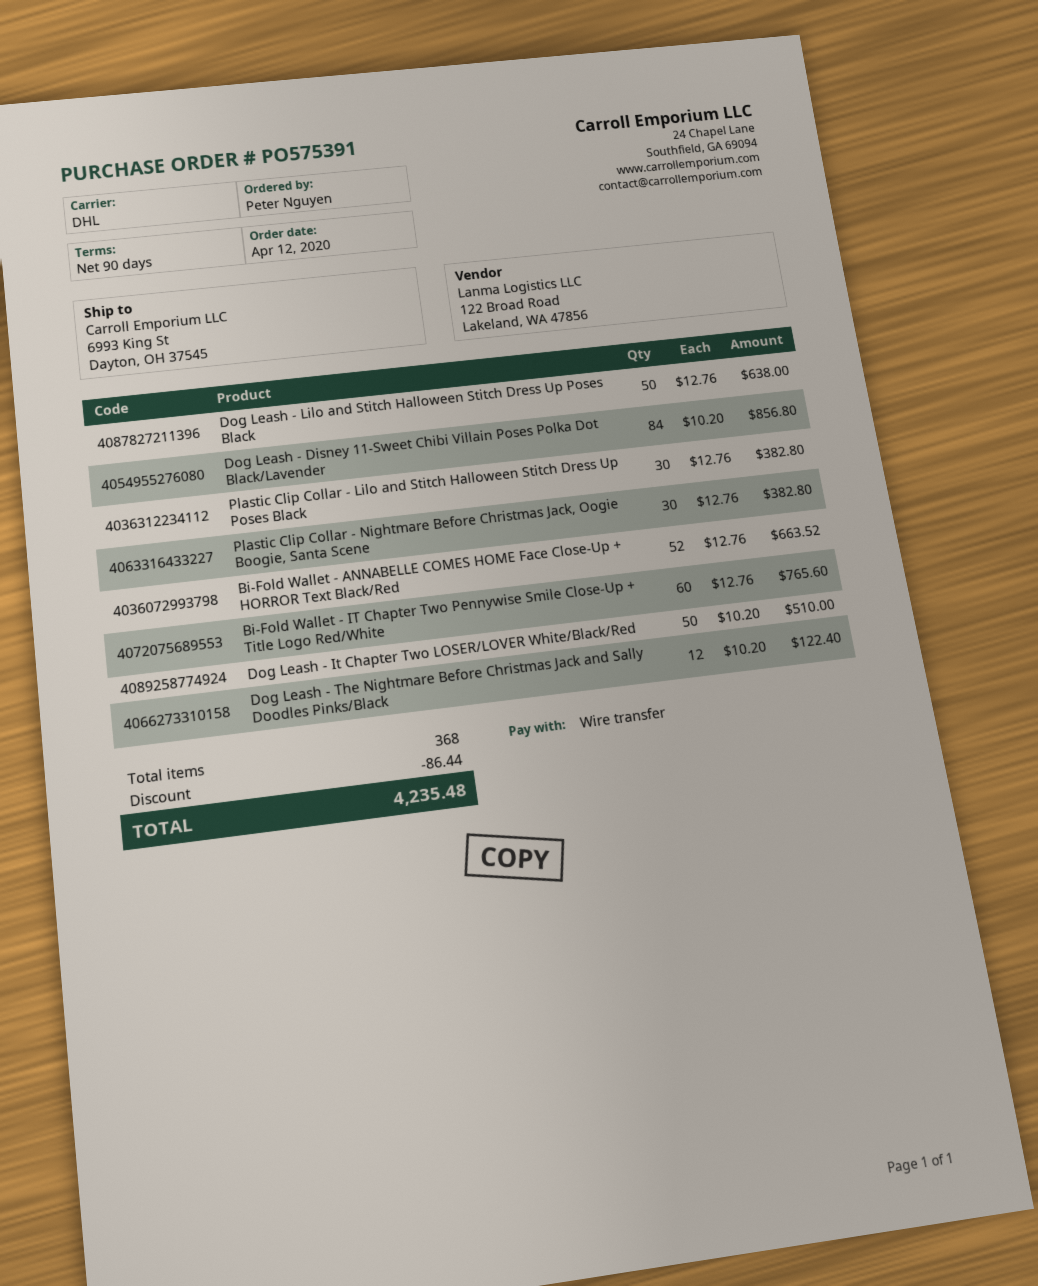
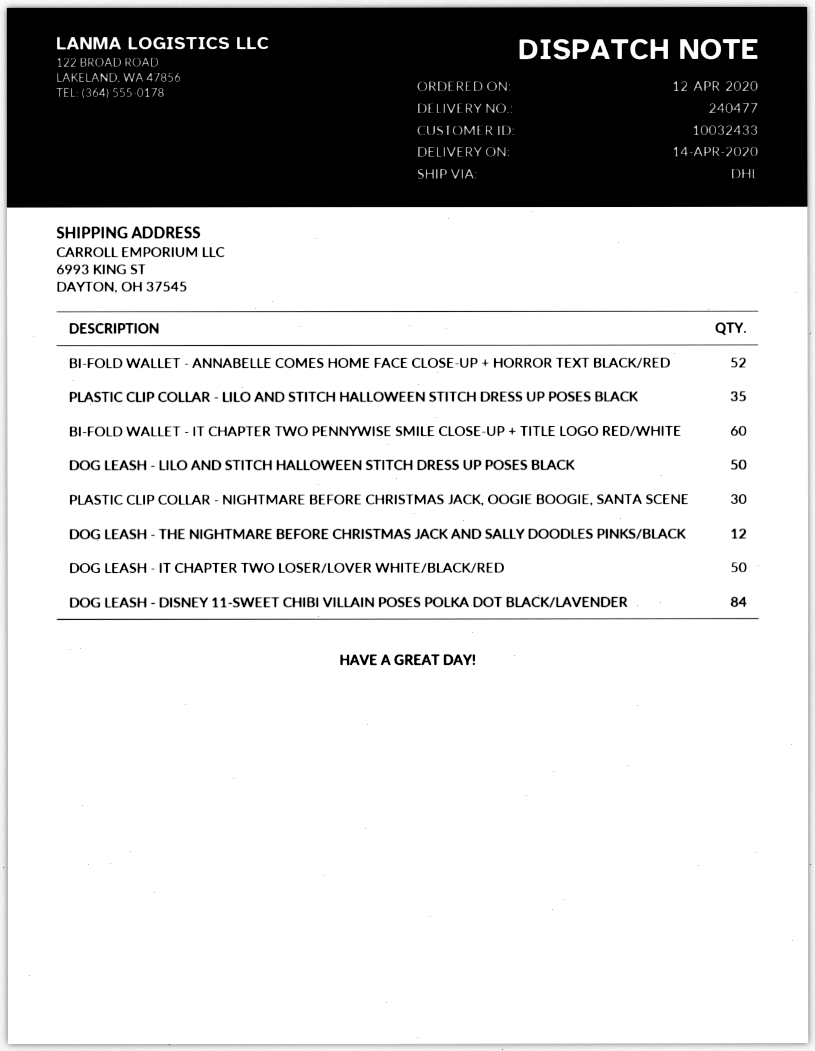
Plastic Clip Collar - Lilo and Stitch Halloween Stitch Dress Up Poses Black: 30 -> 35

